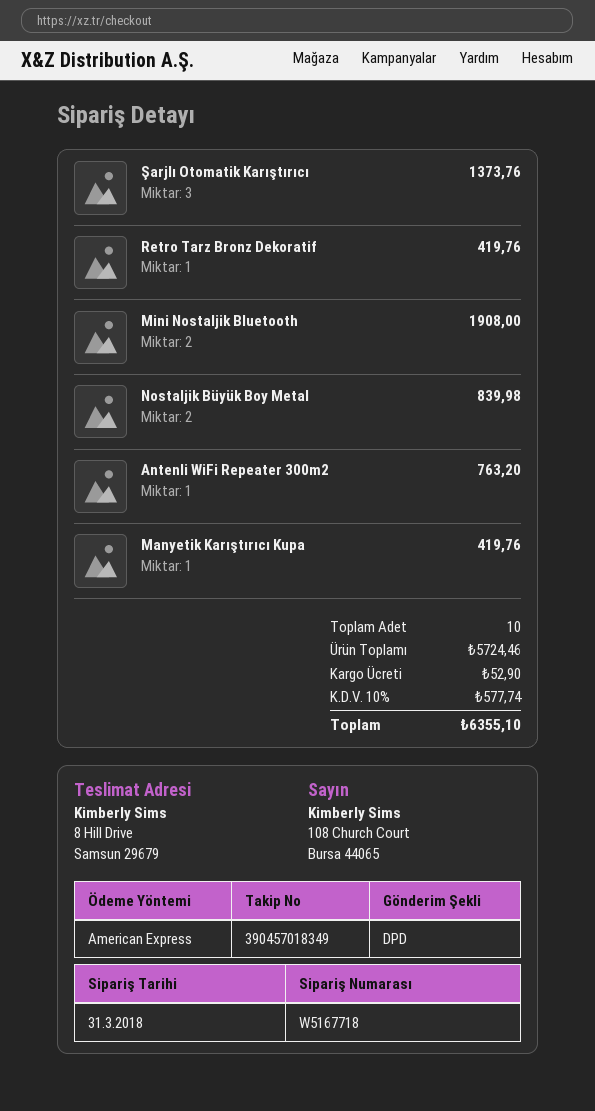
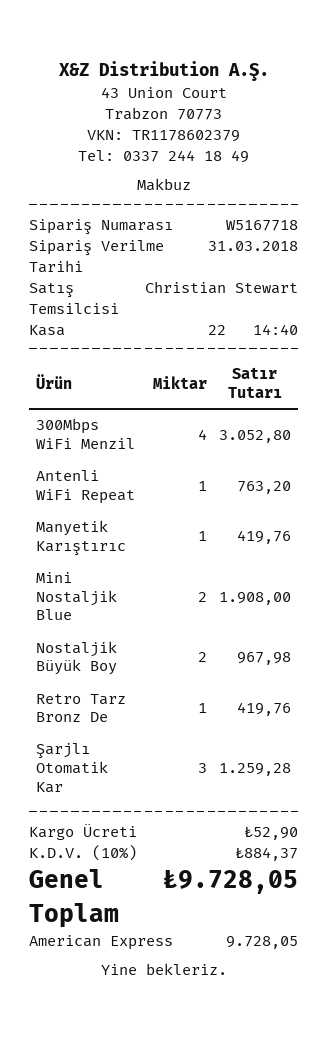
Şarjlı Otomatik Karıştırıcı: 3 for 1373.76 -> 3 for 1259.28
Nostaljik Büyük Boy Metal: 2 for 839.98 -> 2 for 967.98
300Mbps WiFi Menzil: none -> 4 for 3052.80
tax: 10% = 577.74 -> 10% = 884.37
total: 6355.10 -> 9728.05

